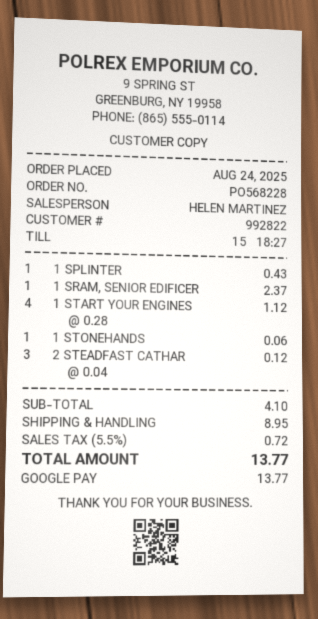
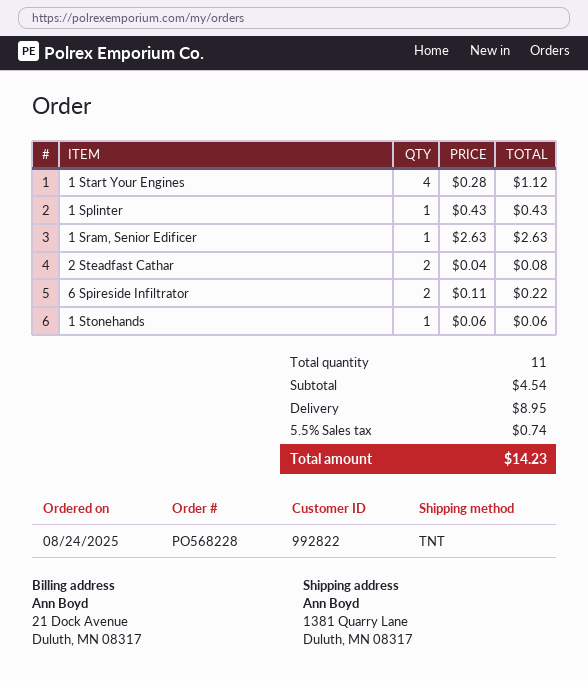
1 SRAM, SENIOR EDIFICER: 1 x 2.37 = 2.37 -> 1 x 2.63 = 2.63
2 STEADFAST CATHAR: 3 x 0.04 = 0.12 -> 2 x 0.04 = 0.08
6 Spireside Infiltrator: none -> 2 x 0.11 = 0.22
subtotal: 4.10 -> 4.54
tax: 5.5% = 0.72 -> 5.5% = 0.74
total: 13.77 -> 14.23

